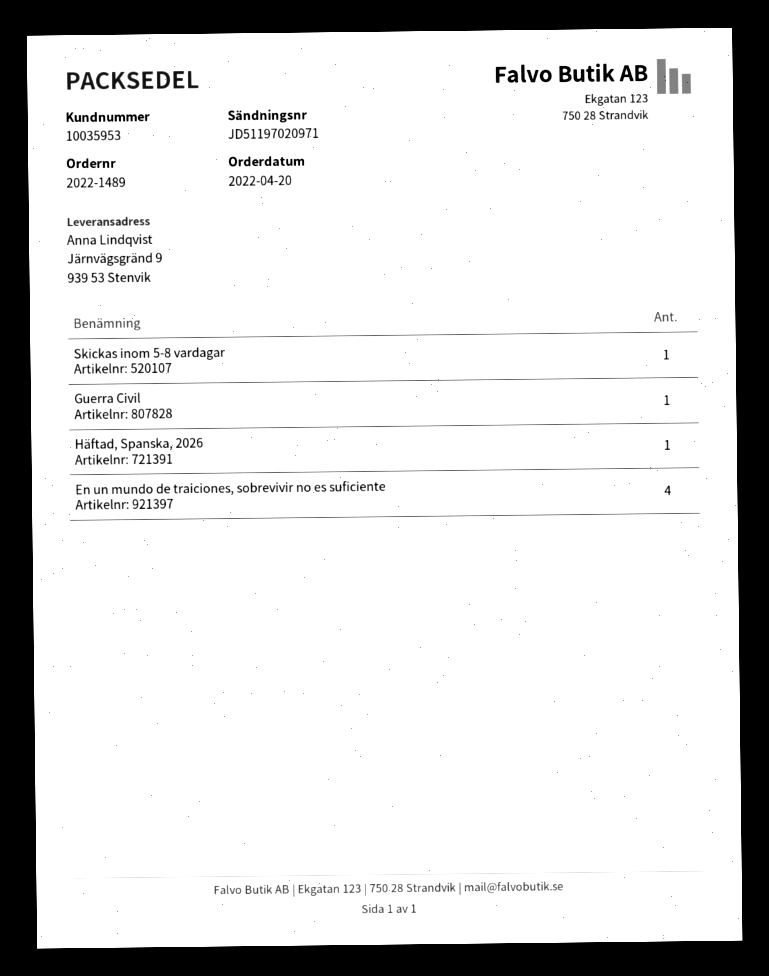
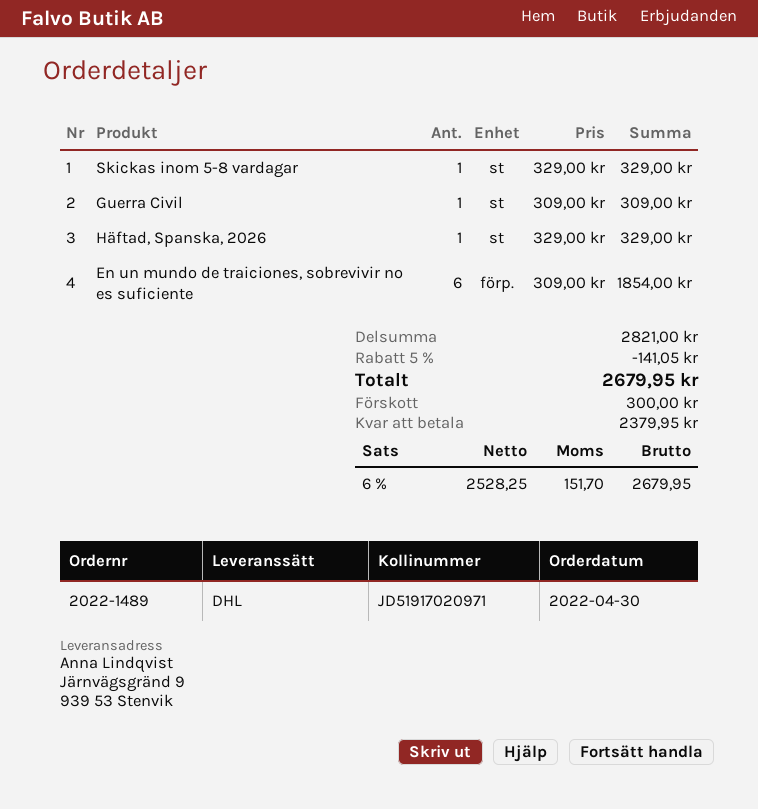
order date: 2022-04-20 -> 2022-04-30
tracking number: JD51197020971 -> JD51917020971
En un mundo de traiciones, sobrevivir no es suficiente: 4 -> 6

